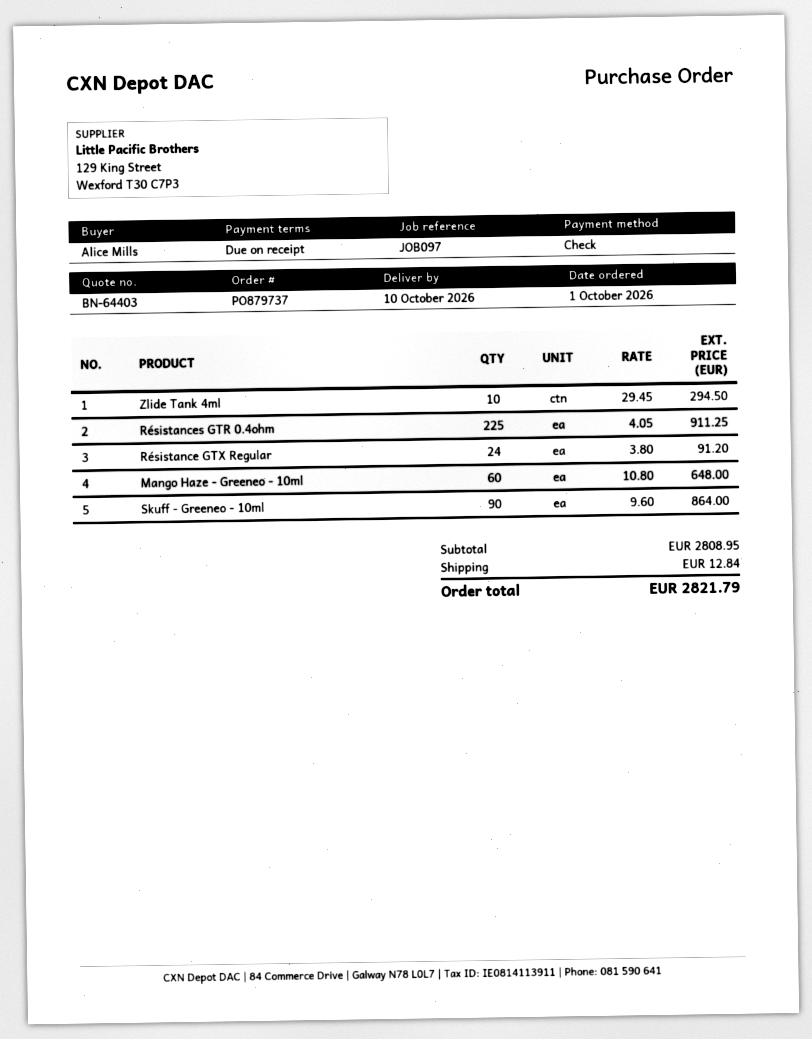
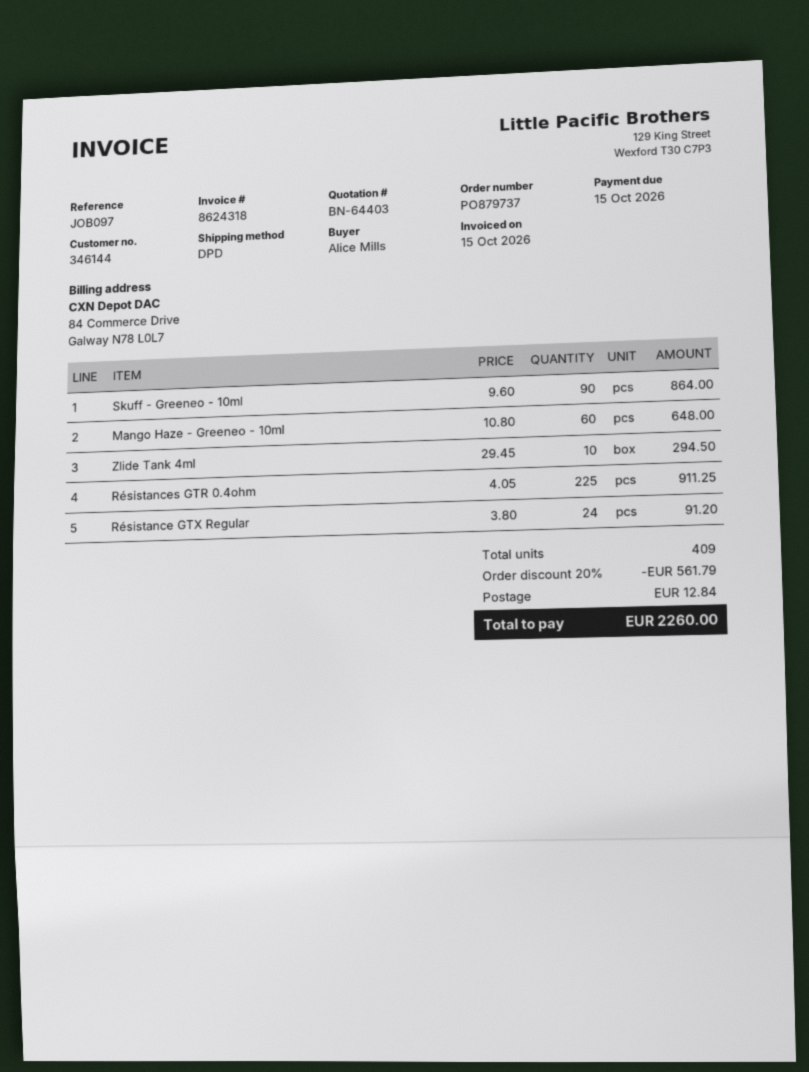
discount: none -> 20% = 561.79
total: 2821.79 -> 2260.00

